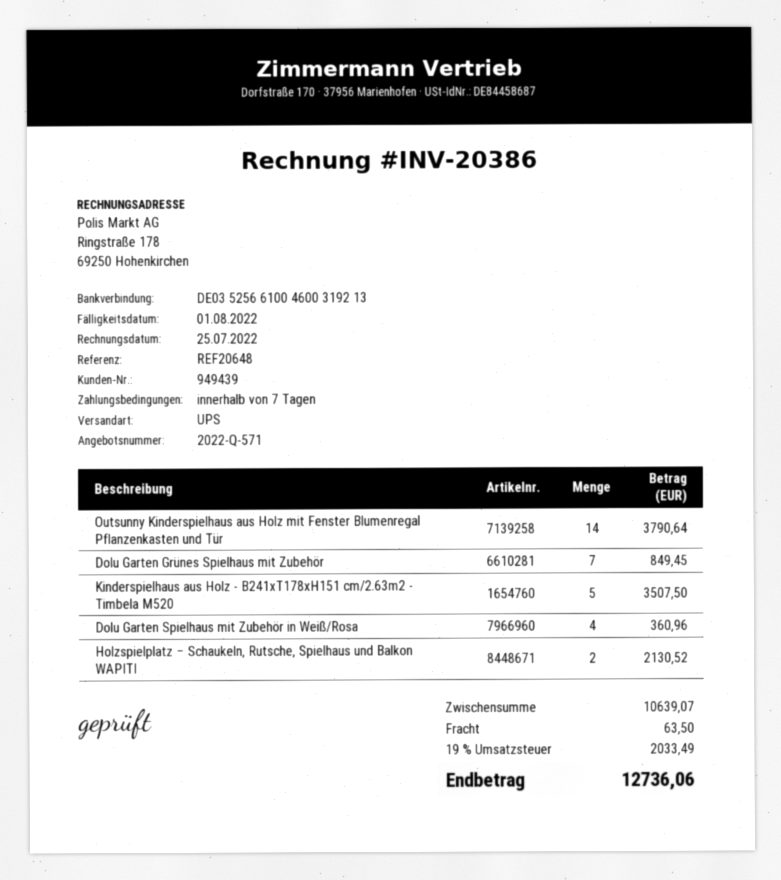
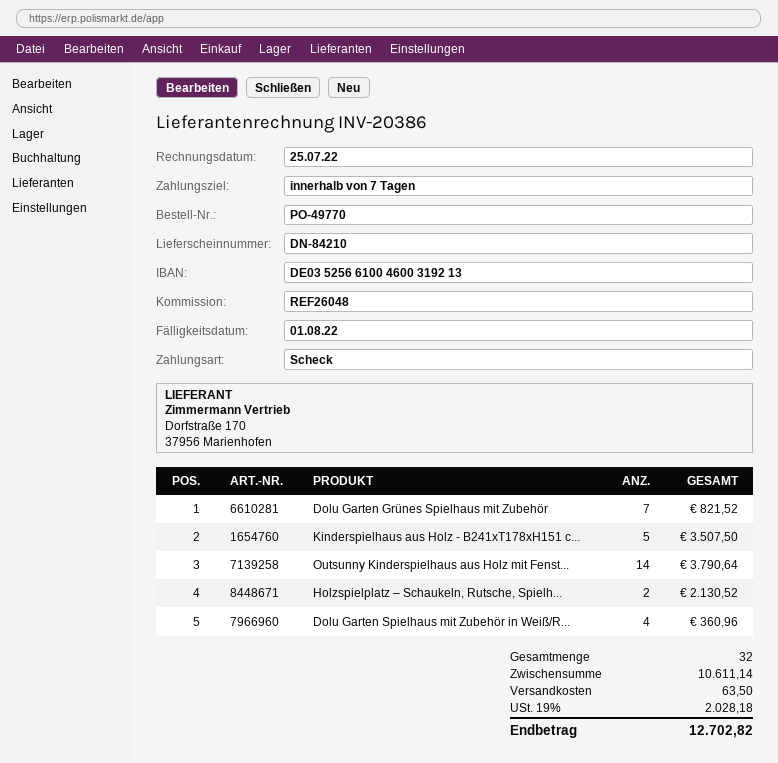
reference: REF20648 -> REF26048
Dolu Garten Grünes Spielhaus mit Zubehör: 7 for 849.45 -> 7 for 821.52
subtotal: 10639.07 -> 10611.14
tax: 19% = 2033.49 -> 19% = 2028.18
total: 12736.06 -> 12702.82

